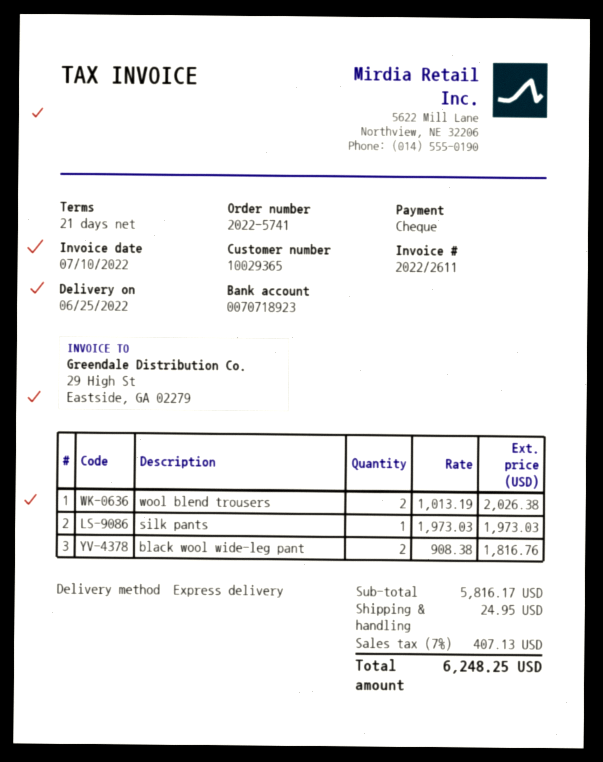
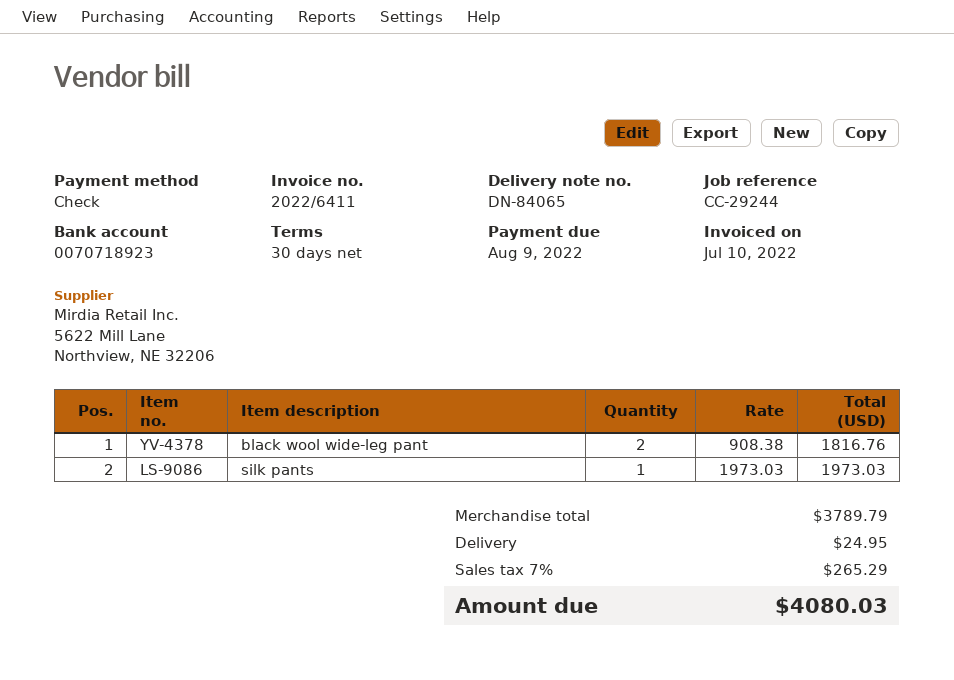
invoice number: 2022/2611 -> 2022/6411
payment terms: 21 days -> 30 days
wool blend trousers: 2 x 1013.19 = 2026.38 -> none
subtotal: 5816.17 -> 3789.79
tax: 7% = 407.13 -> 7% = 265.29
total: 6248.25 -> 4080.03

